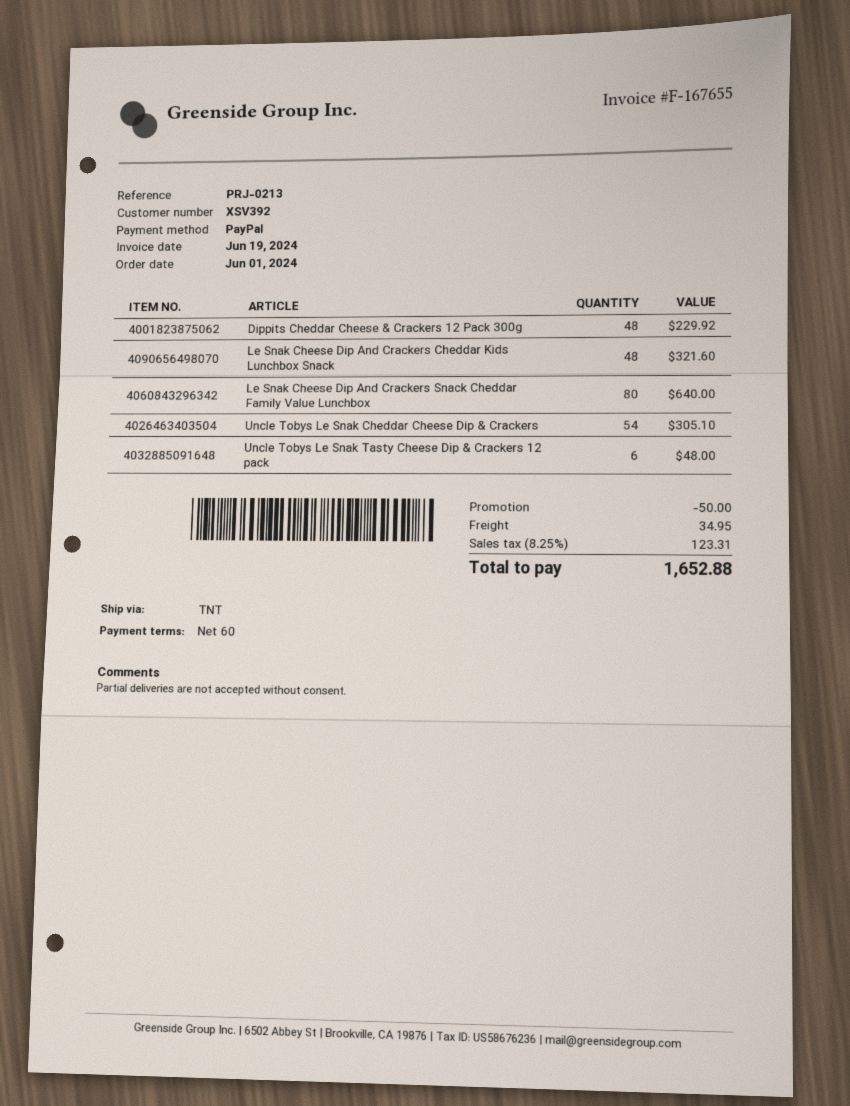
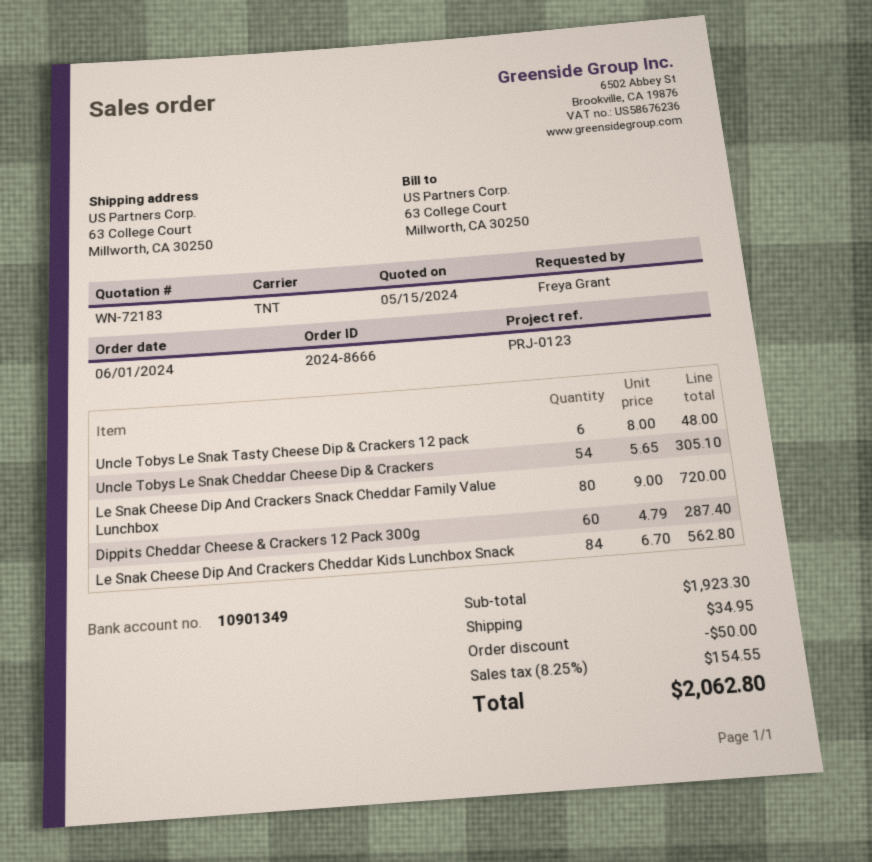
reference: PRJ-0213 -> PRJ-0123
Dippits Cheddar Cheese & Crackers 12 Pack 300g: 48 for 229.92 -> 60 for 287.40
Le Snak Cheese Dip And Crackers Cheddar Kids Lunchbox Snack: 48 for 321.60 -> 84 for 562.80
Le Snak Cheese Dip And Crackers Snack Cheddar Family Value Lunchbox: 80 for 640.00 -> 80 for 720.00
tax: 8.25% = 123.31 -> 8.25% = 154.55
total: 1652.88 -> 2062.80

